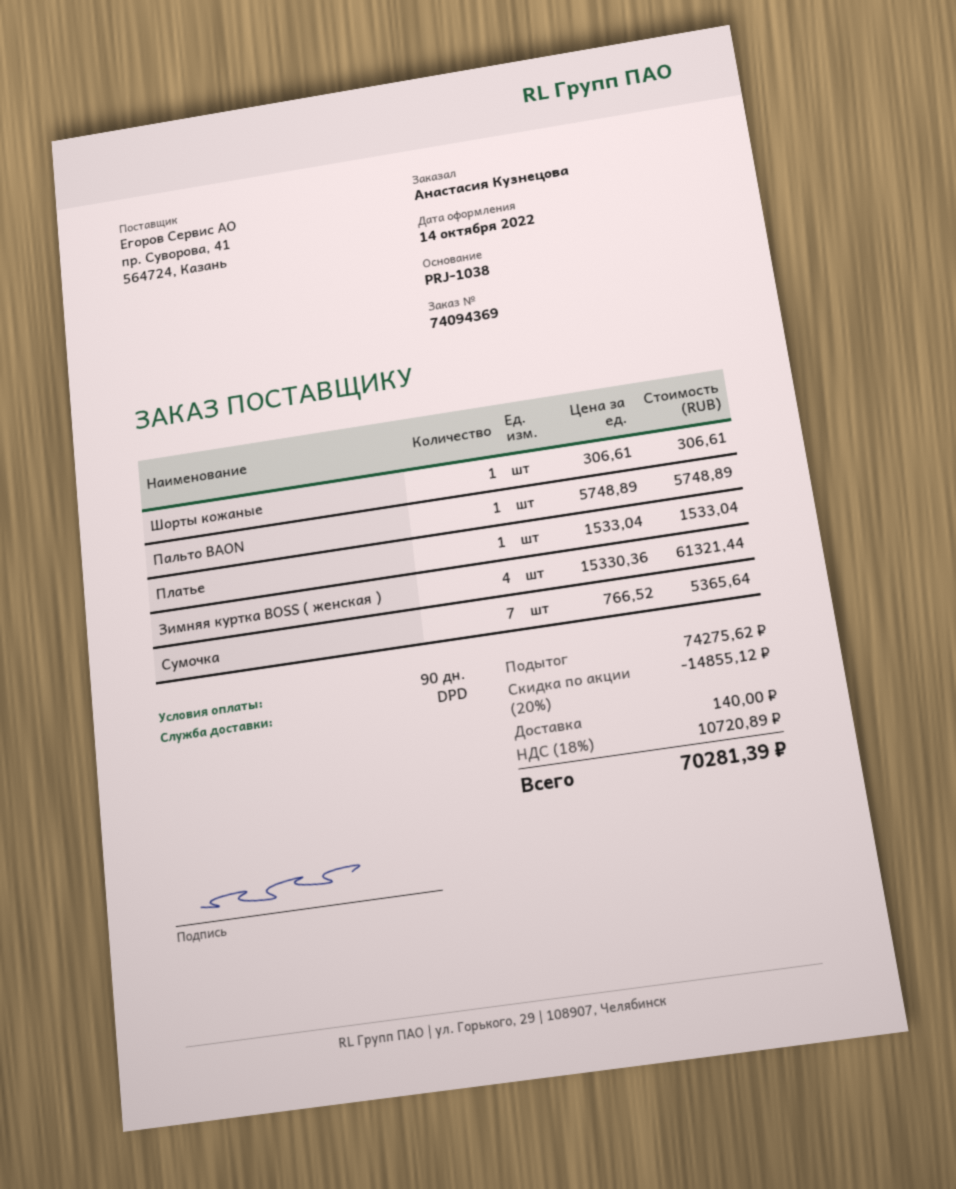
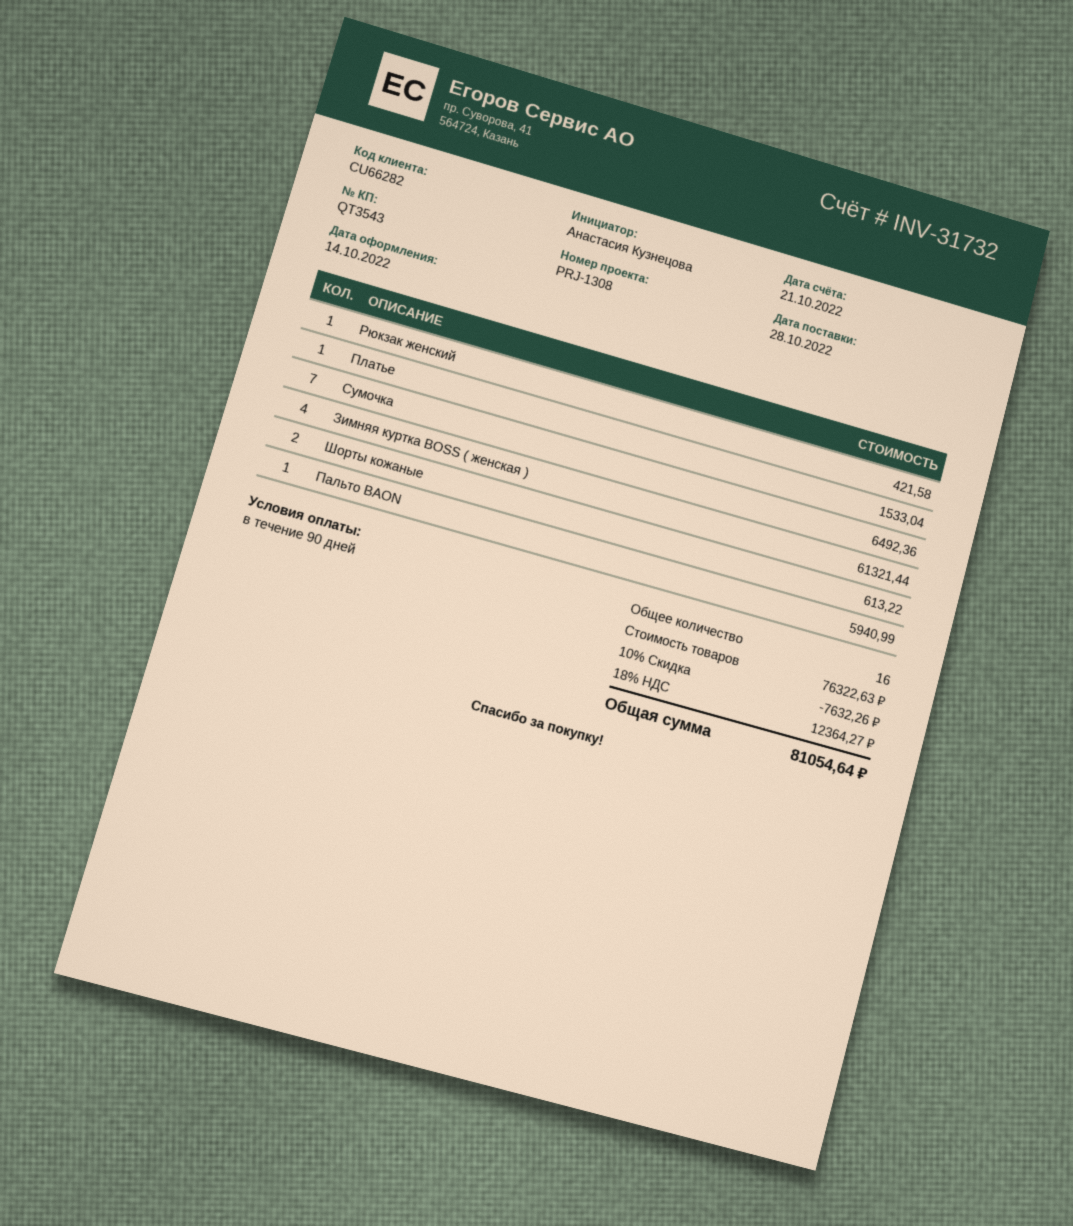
reference: PRJ-1038 -> PRJ-1308
Шорты кожаные: 1 for 306.61 -> 2 for 613.22
Пальто BAON: 1 for 5748.89 -> 1 for 5940.99
Сумочка: 7 for 5365.64 -> 7 for 6492.36
Рюкзак женский: none -> 1 for 421.58
subtotal: 74275.62 -> 76322.63
discount: 20% = 14855.12 -> 10% = 7632.26
shipping: 140.00 -> none
tax: 18% = 10720.89 -> 18% = 12364.27
total: 70281.39 -> 81054.64

